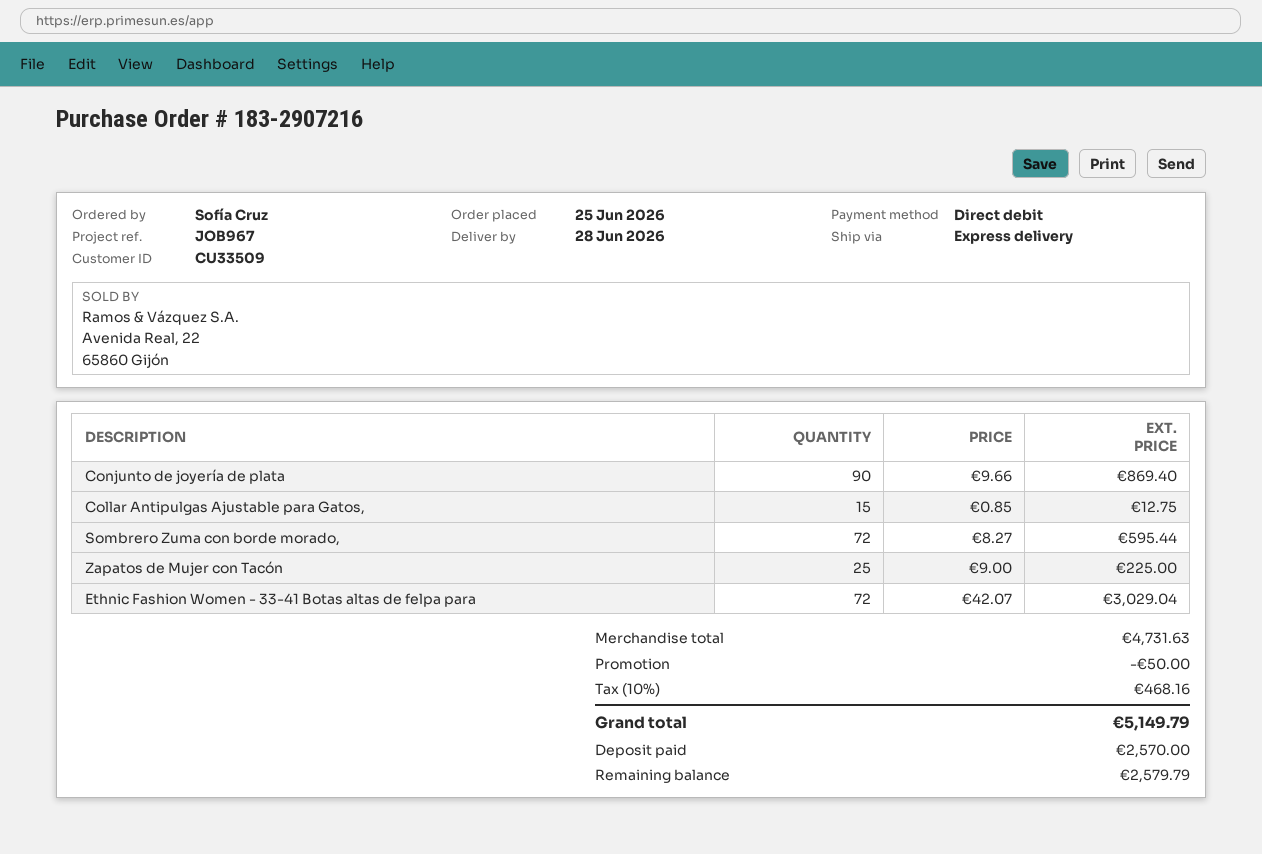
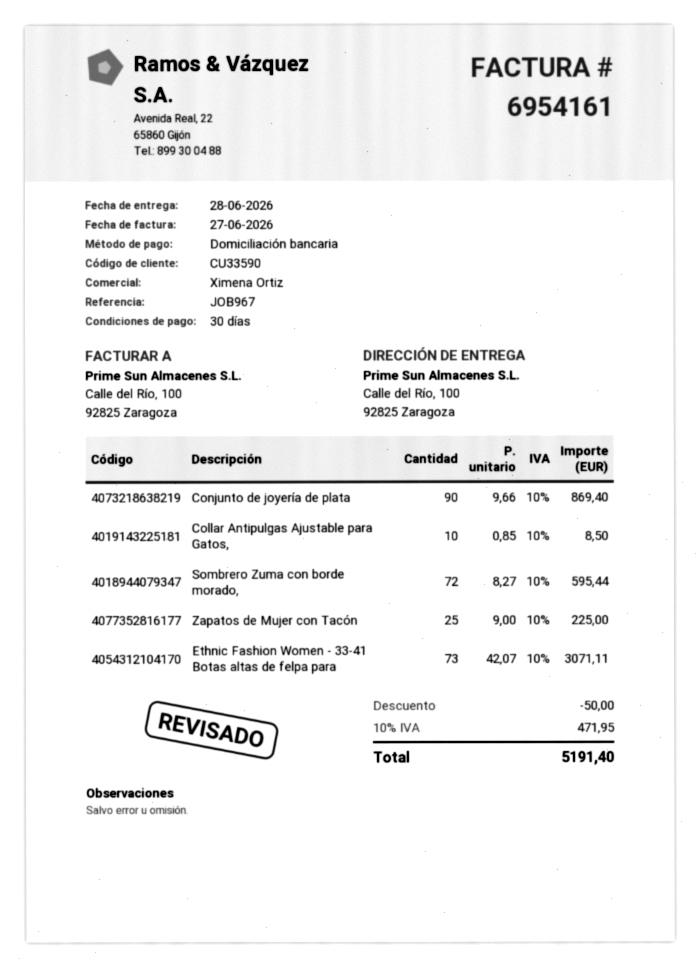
customer number: CU33509 -> CU33590
Collar Antipulgas Ajustable para Gatos,: 15 x 0.85 = 12.75 -> 10 x 0.85 = 8.50
Ethnic Fashion Women - 33-41 Botas altas de felpa para: 72 x 42.07 = 3029.04 -> 73 x 42.07 = 3071.11
tax: 10% = 468.16 -> 10% = 471.95
total: 5149.79 -> 5191.40

